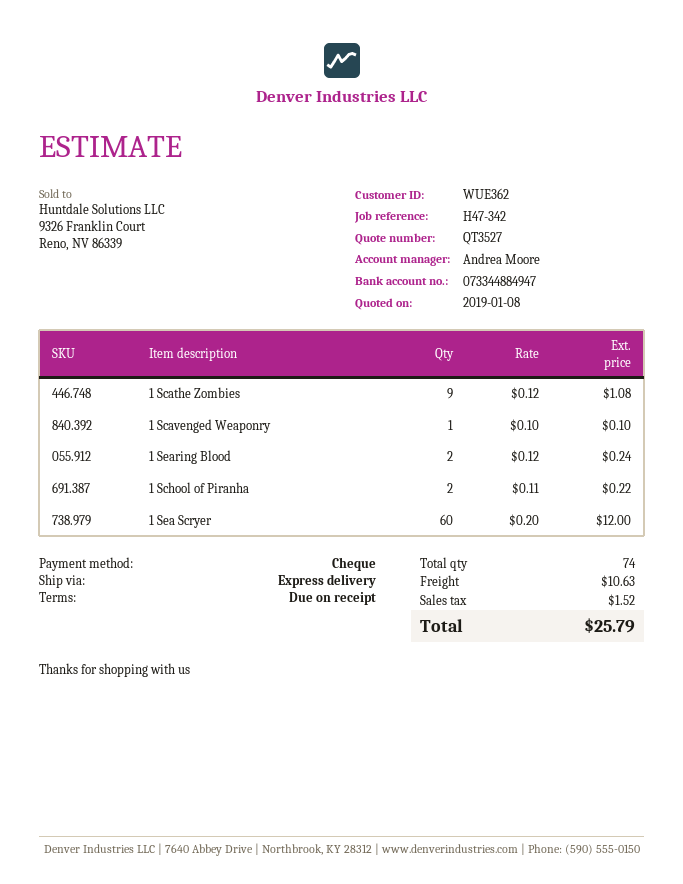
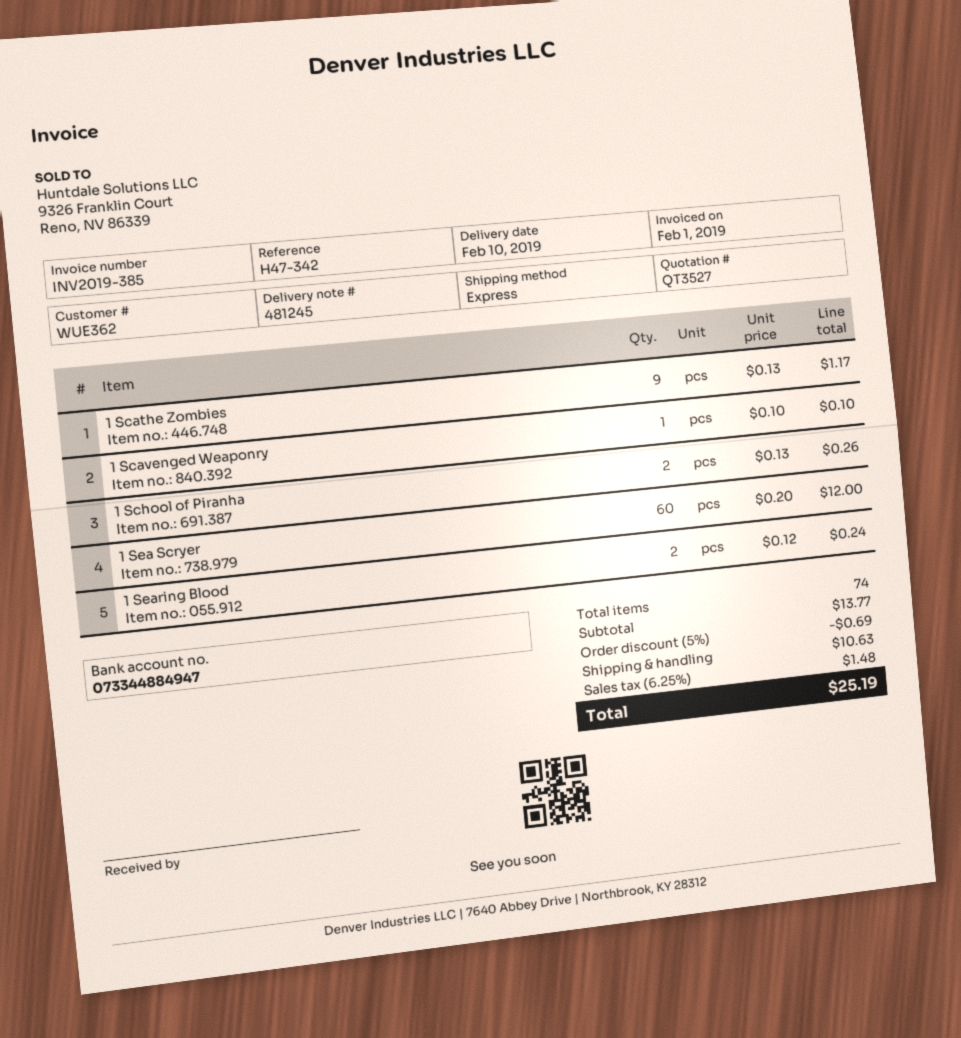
1 Scathe Zombies: 9 x 0.12 = 1.08 -> 9 x 0.13 = 1.17
1 School of Piranha: 2 x 0.11 = 0.22 -> 2 x 0.13 = 0.26
discount: none -> 5% = 0.69
tax: 1.52 -> 1.48
total: 25.79 -> 25.19

